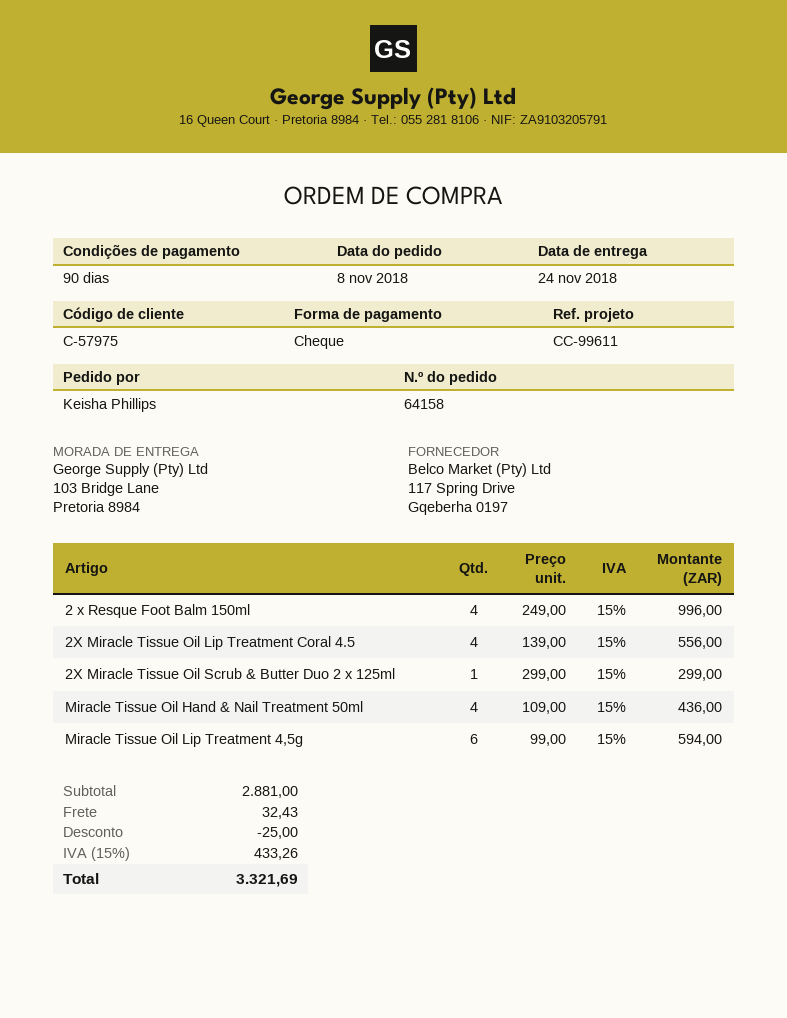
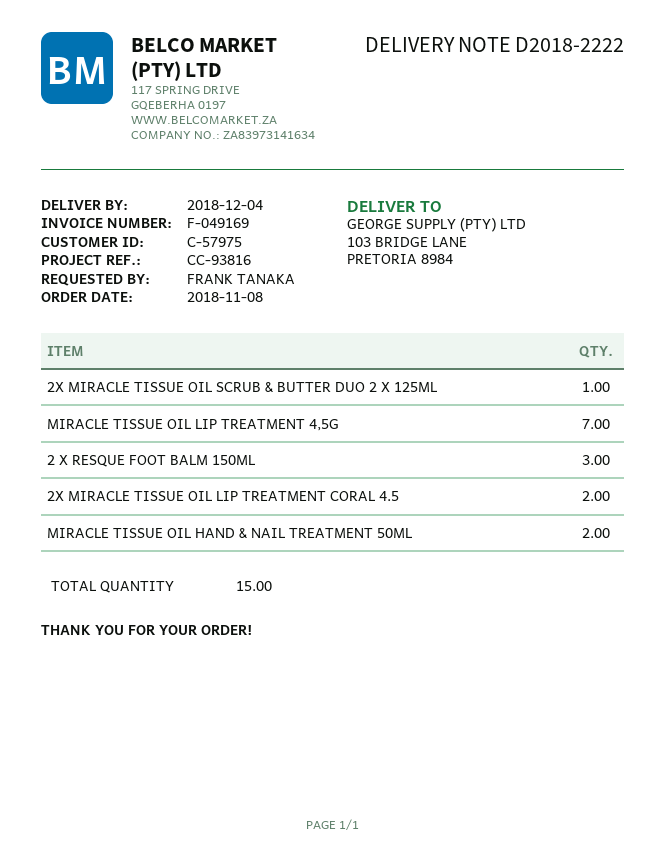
delivery date: 2018-11-24 -> 2018-12-04
reference: CC-99611 -> CC-93816
ordered by: Keisha Phillips -> FRANK TANAKA
2 x Resque Foot Balm 150ml: 4 -> 3
2X Miracle Tissue Oil Lip Treatment Coral 4.5: 4 -> 2
Miracle Tissue Oil Hand & Nail Treatment 50ml: 4 -> 2
Miracle Tissue Oil Lip Treatment 4,5g: 6 -> 7

